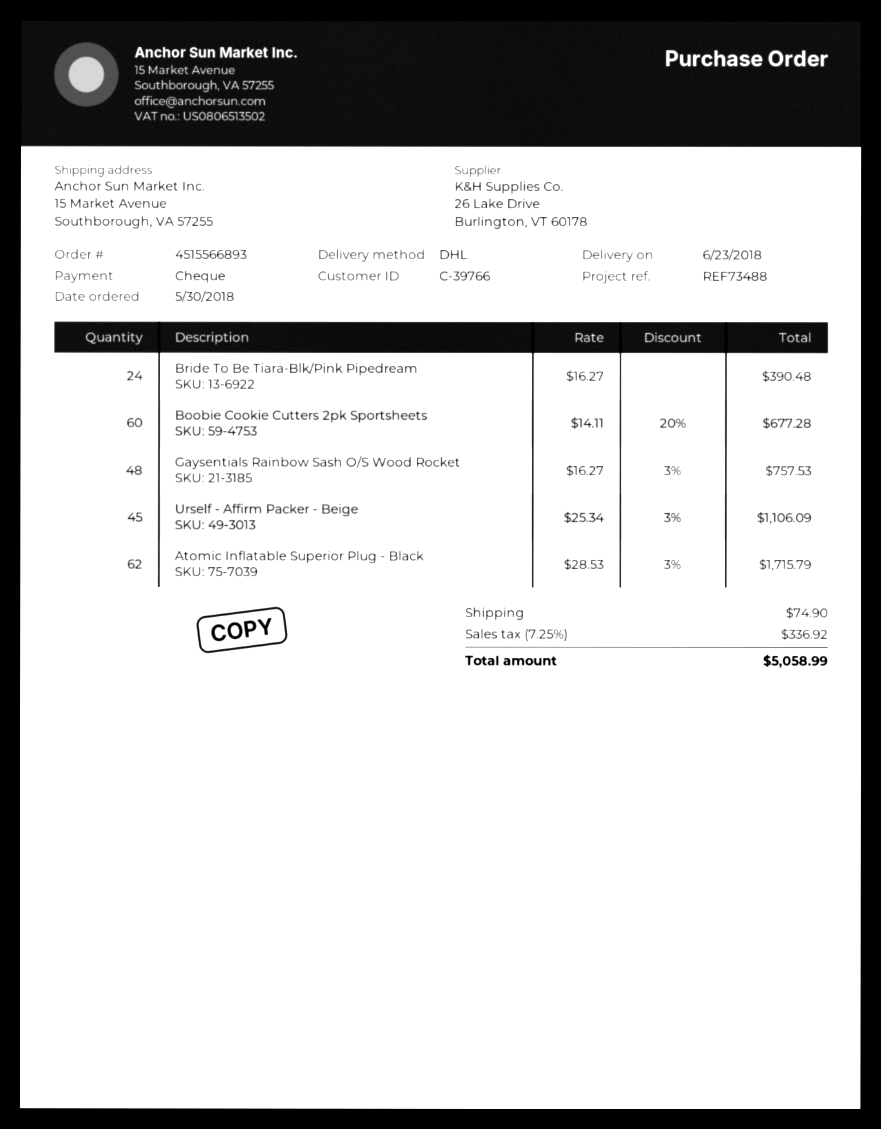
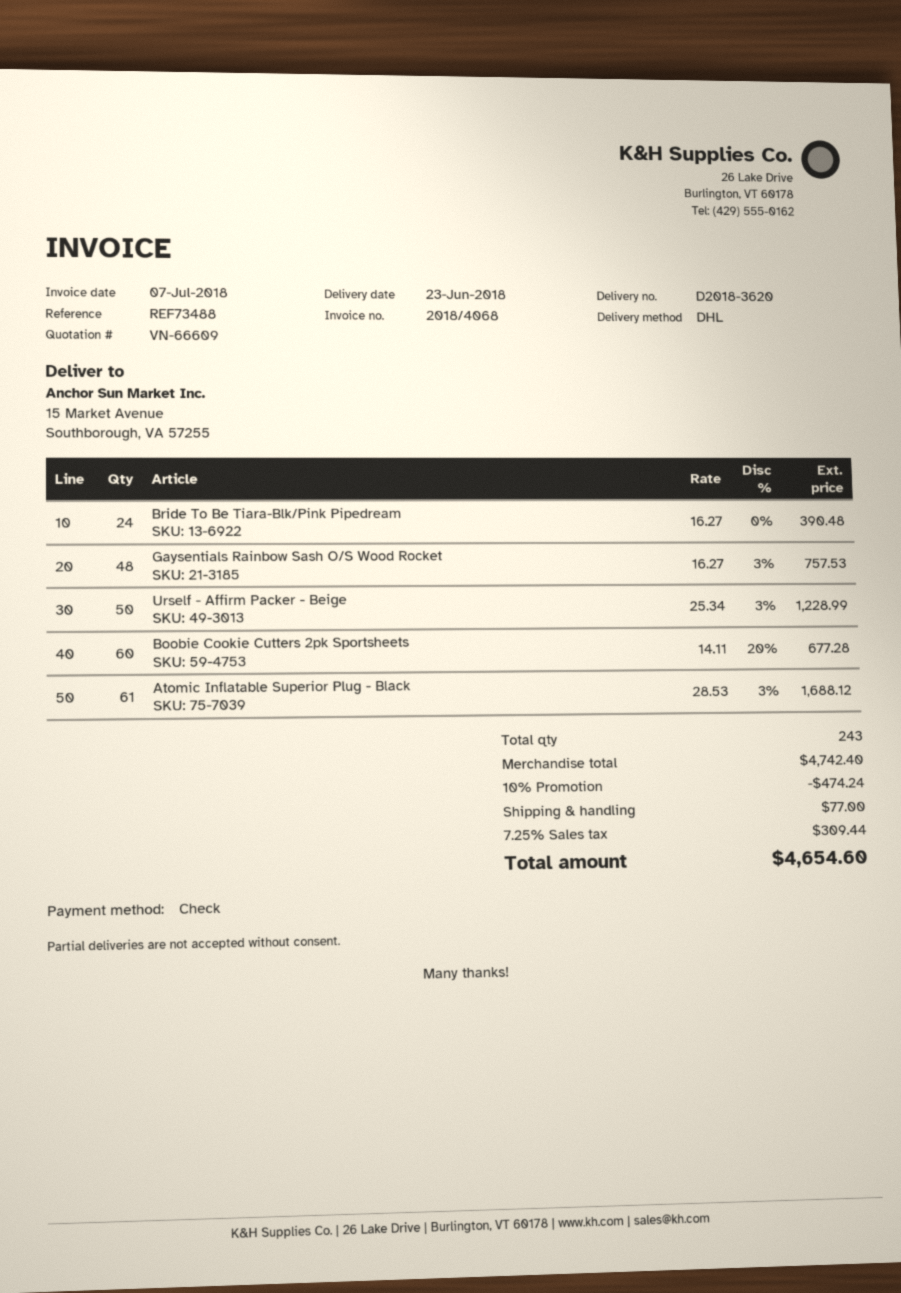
Urself - Affirm Packer - Beige: 45 x 25.34 - 3% = 1106.09 -> 50 x 25.34 - 3% = 1228.99
Atomic Inflatable Superior Plug - Black: 62 x 28.53 - 3% = 1715.79 -> 61 x 28.53 - 3% = 1688.12
discount: none -> 10% = 474.24
shipping: 74.90 -> 77.00
tax: 7.25% = 336.92 -> 7.25% = 309.44
total: 5058.99 -> 4654.60

